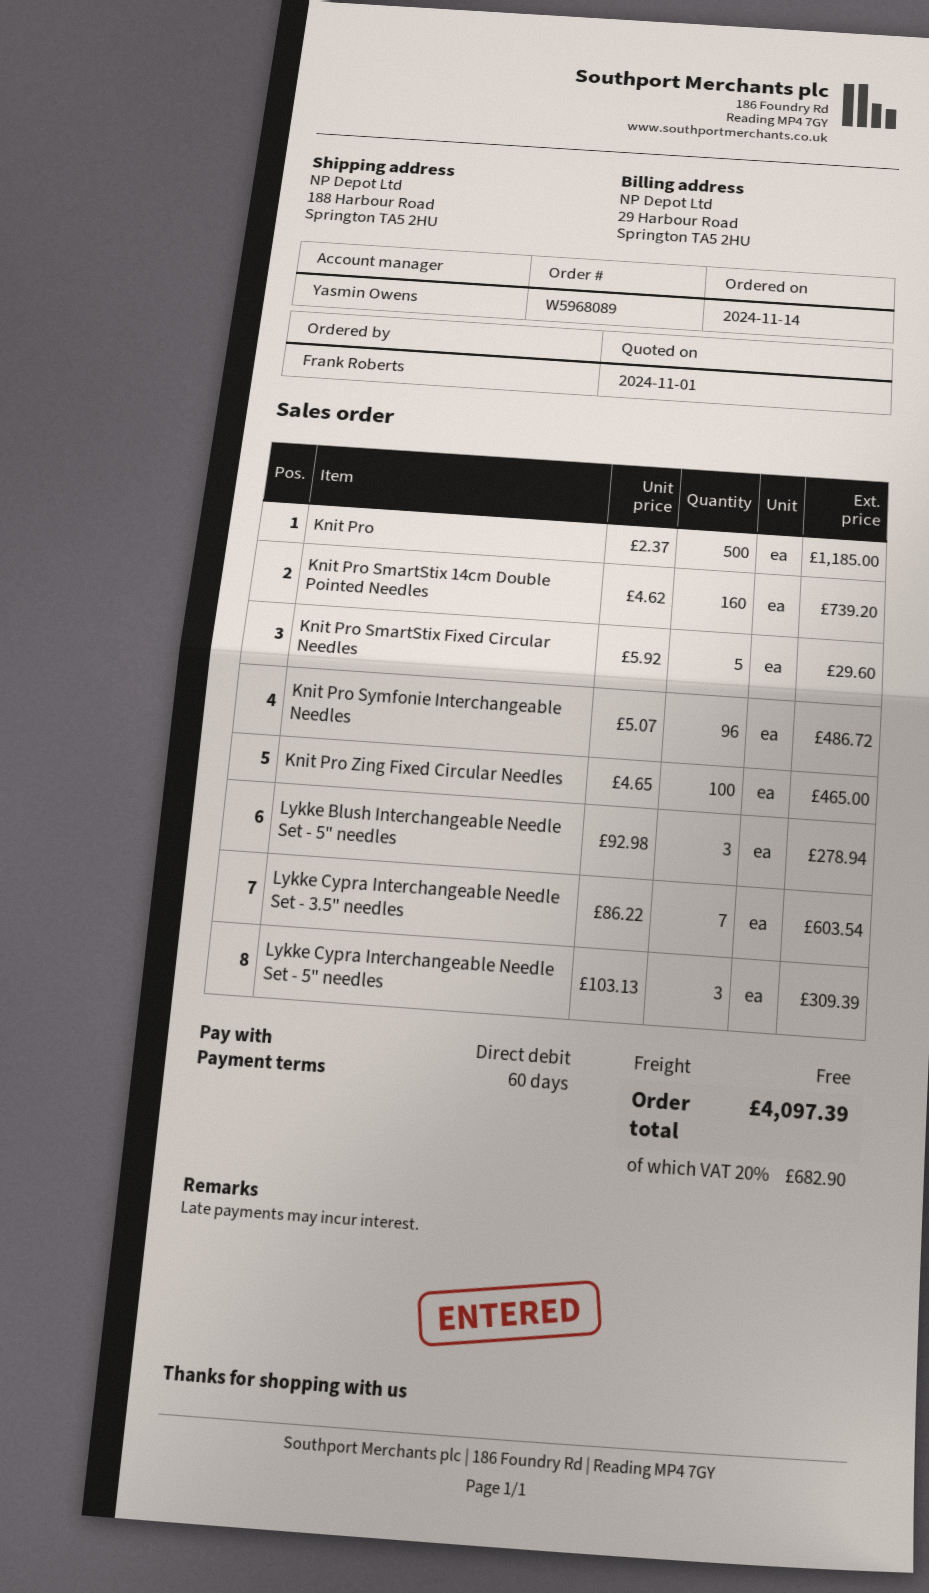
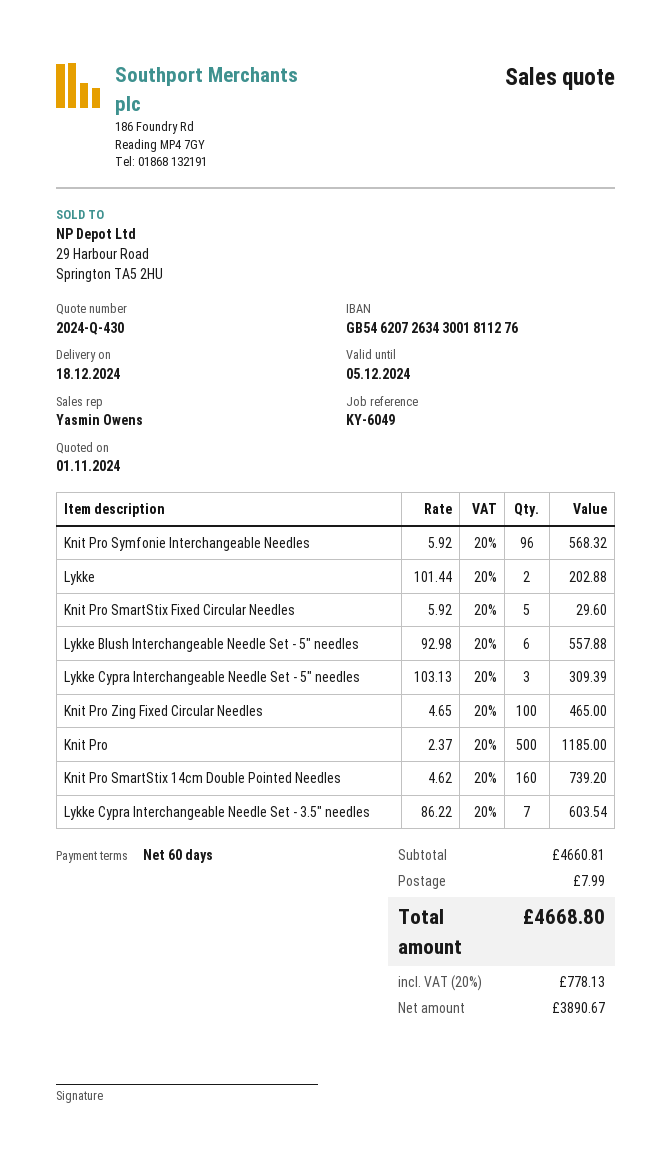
Knit Pro Symfonie Interchangeable Needles: 96 x 5.07 = 486.72 -> 96 x 5.92 = 568.32
Lykke Blush Interchangeable Needle Set - 5" needles: 3 x 92.98 = 278.94 -> 6 x 92.98 = 557.88
Lykke: none -> 2 x 101.44 = 202.88
shipping: 0.00 -> 7.99
tax: 20% = 682.90 -> 20% = 778.13
total: 4097.39 -> 4668.80

